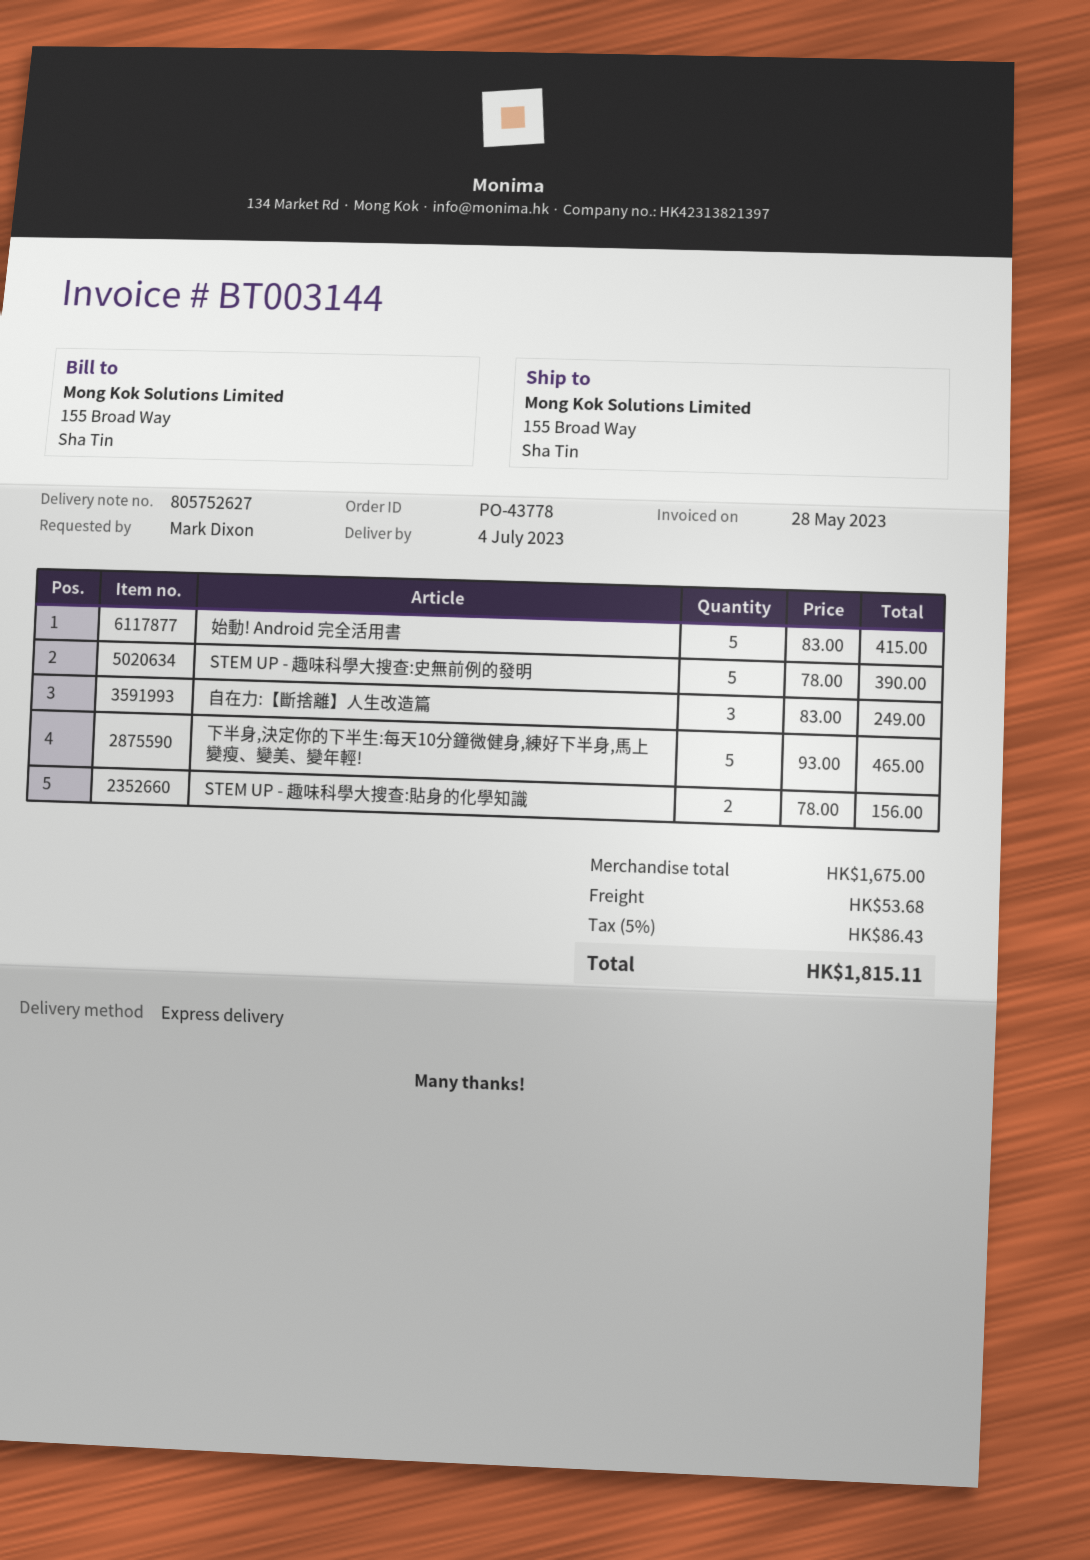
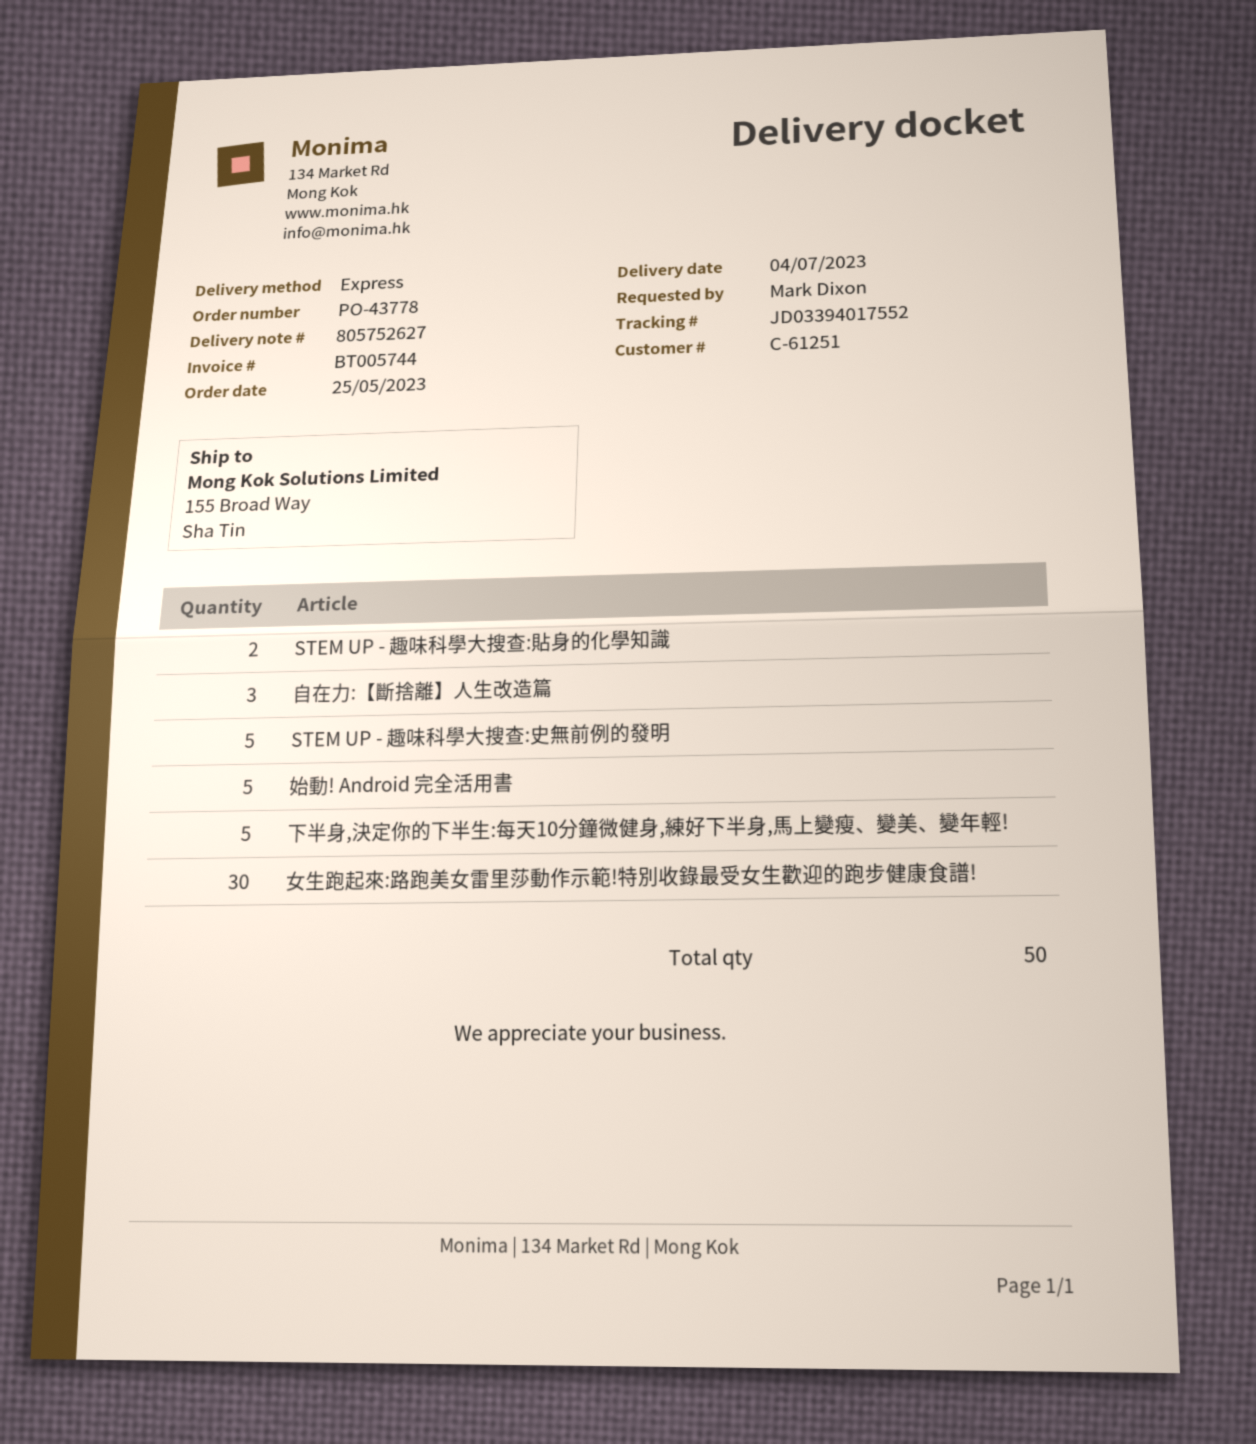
invoice number: BT003144 -> BT005744
女生跑起來:路跑美女雷里莎動作示範!特別收錄最受女生歡迎的跑步健康食譜!: none -> 30

